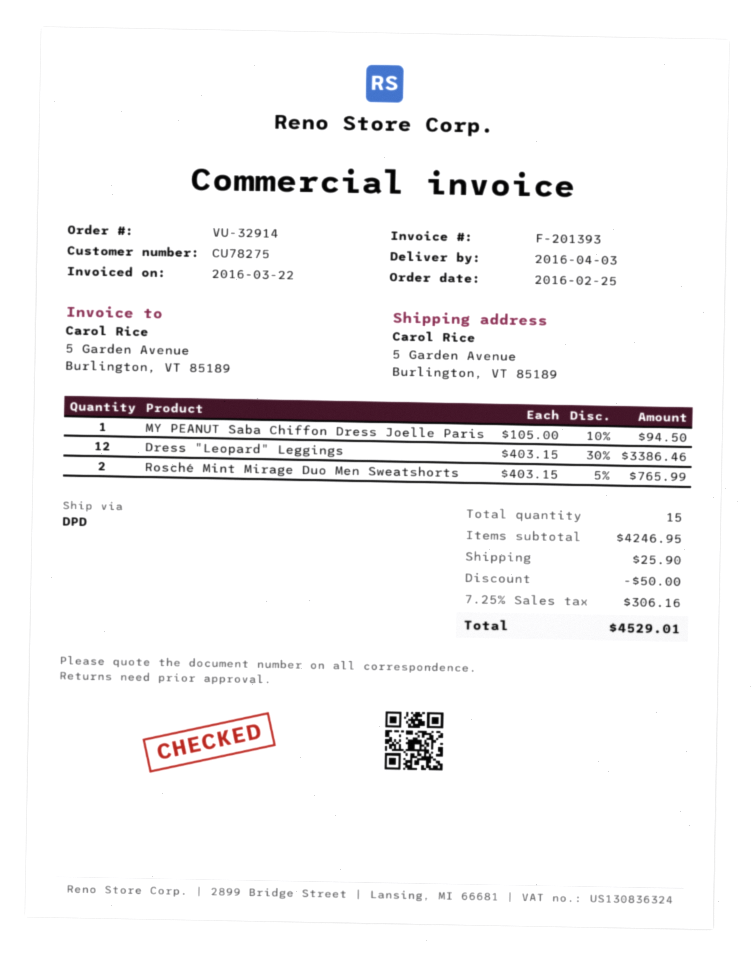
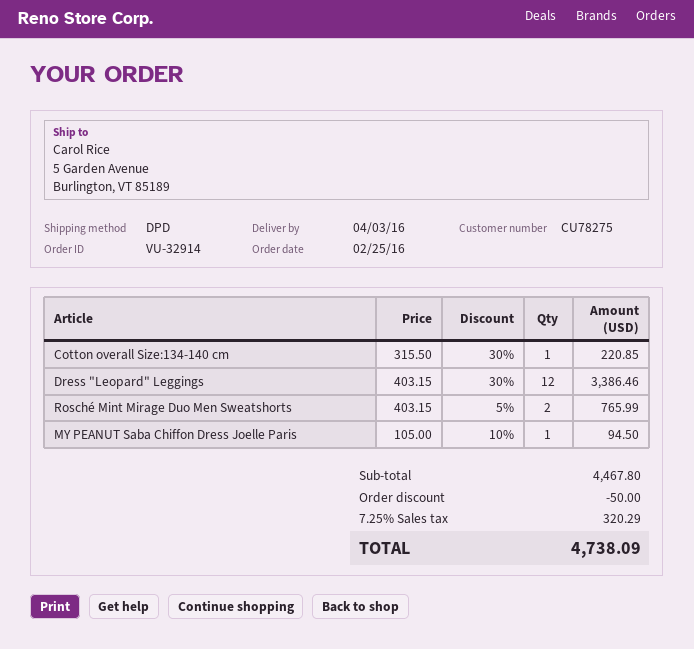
Cotton overall Size:134-140 cm: none -> 1 x 315.50 - 30% = 220.85
subtotal: 4246.95 -> 4467.80
shipping: 25.90 -> none
tax: 7.25% = 306.16 -> 7.25% = 320.29
total: 4529.01 -> 4738.09

